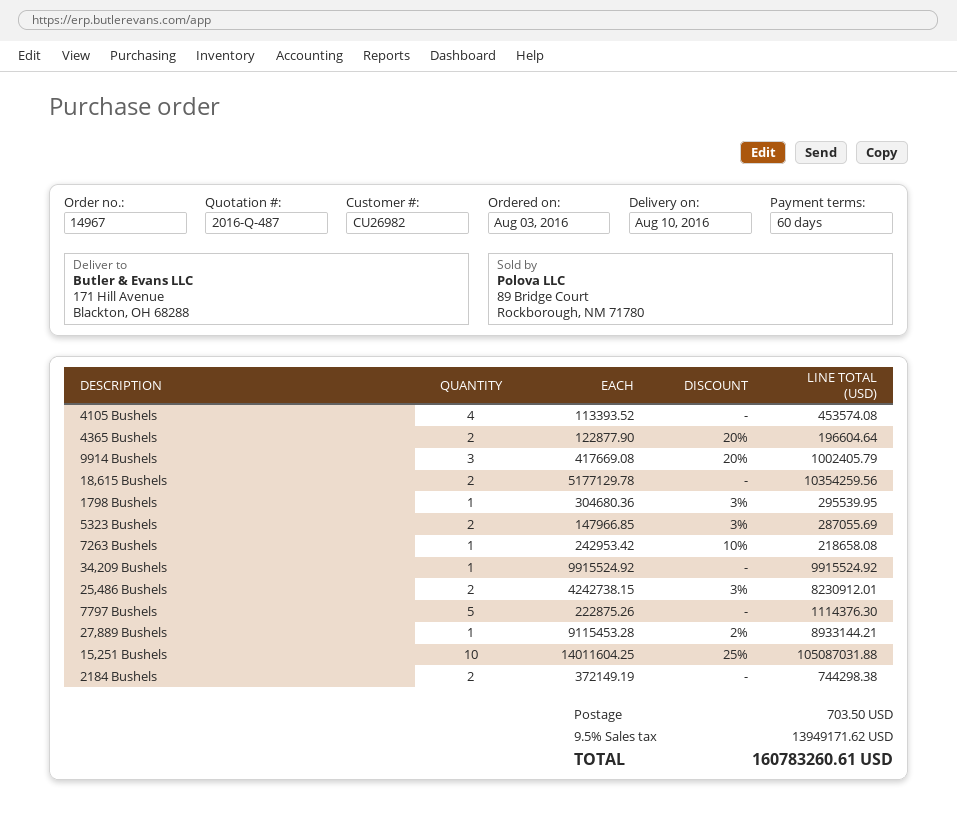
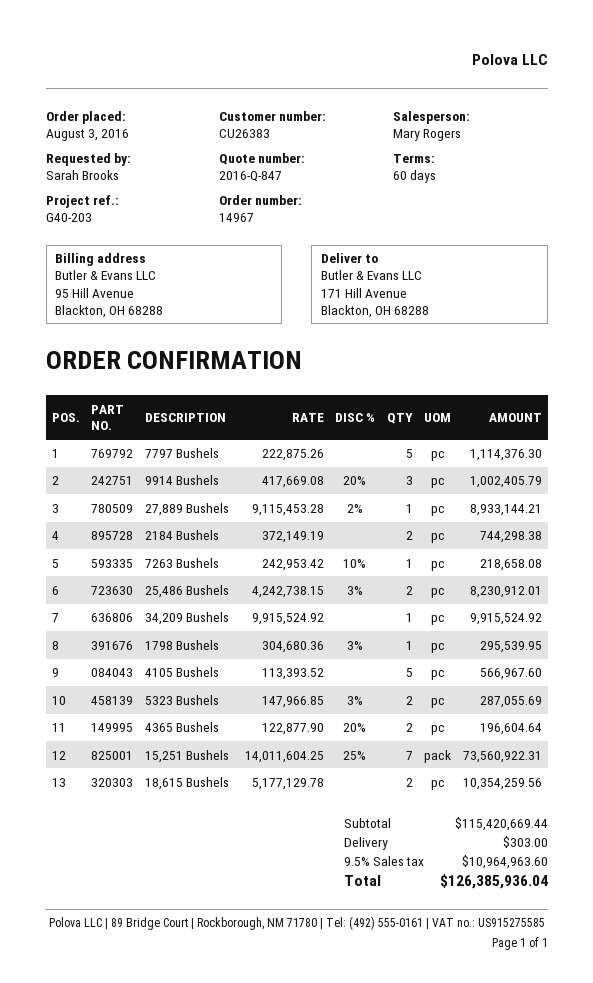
quote number: 2016-Q-487 -> 2016-Q-847
customer number: CU26982 -> CU26383
4105 Bushels: 4 x 113393.52 = 453574.08 -> 5 x 113393.52 = 566967.60
15,251 Bushels: 10 x 14011604.25 - 25% = 105087031.88 -> 7 x 14011604.25 - 25% = 73560922.31
shipping: 703.50 -> 303.00
tax: 9.5% = 13949171.62 -> 9.5% = 10964963.60
total: 160783260.61 -> 126385936.04

